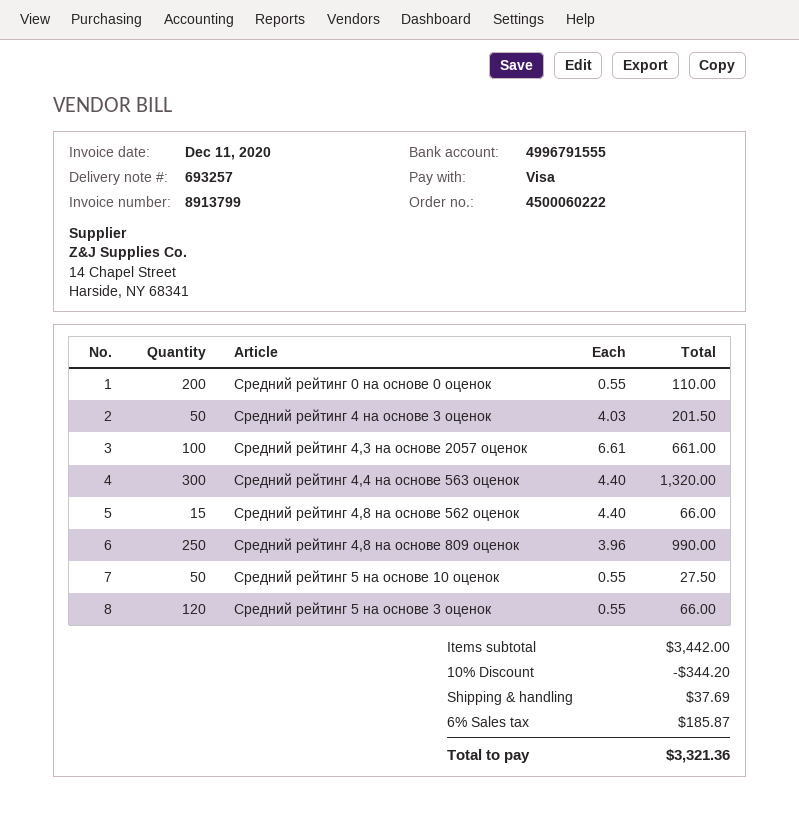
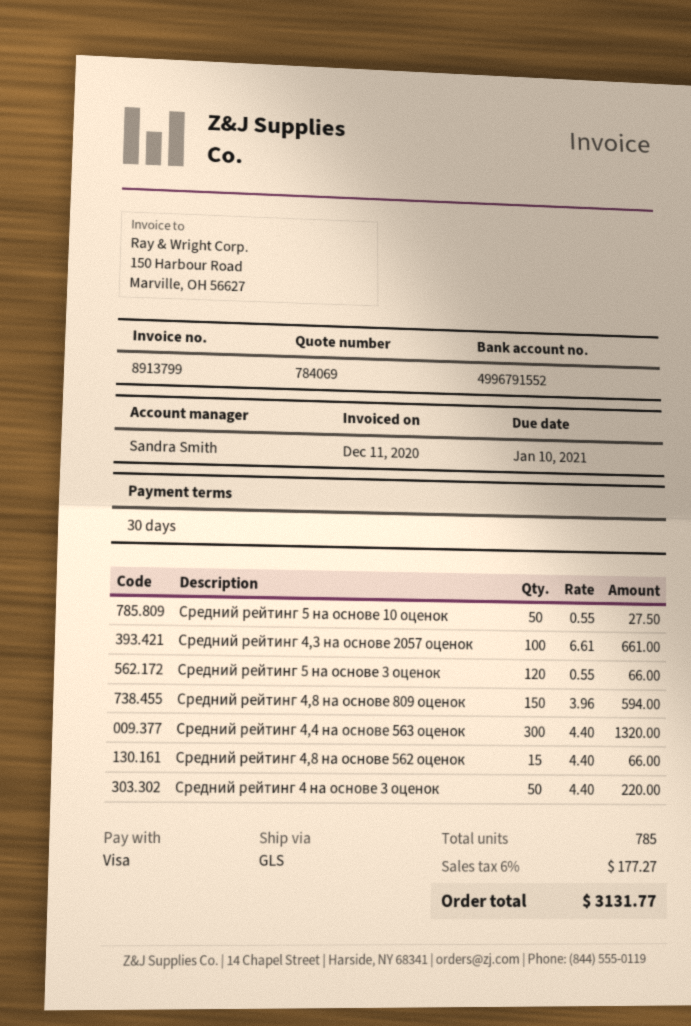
bank account: 4996791555 -> 4996791552
Средний рейтинг 0 на основе 0 оценок: 200 x 0.55 = 110.00 -> none
Средний рейтинг 4 на основе 3 оценок: 50 x 4.03 = 201.50 -> 50 x 4.40 = 220.00
Средний рейтинг 4,8 на основе 809 оценок: 250 x 3.96 = 990.00 -> 150 x 3.96 = 594.00
discount: 10% = 344.20 -> none
shipping: 37.69 -> none
tax: 6% = 185.87 -> 6% = 177.27
total: 3321.36 -> 3131.77

